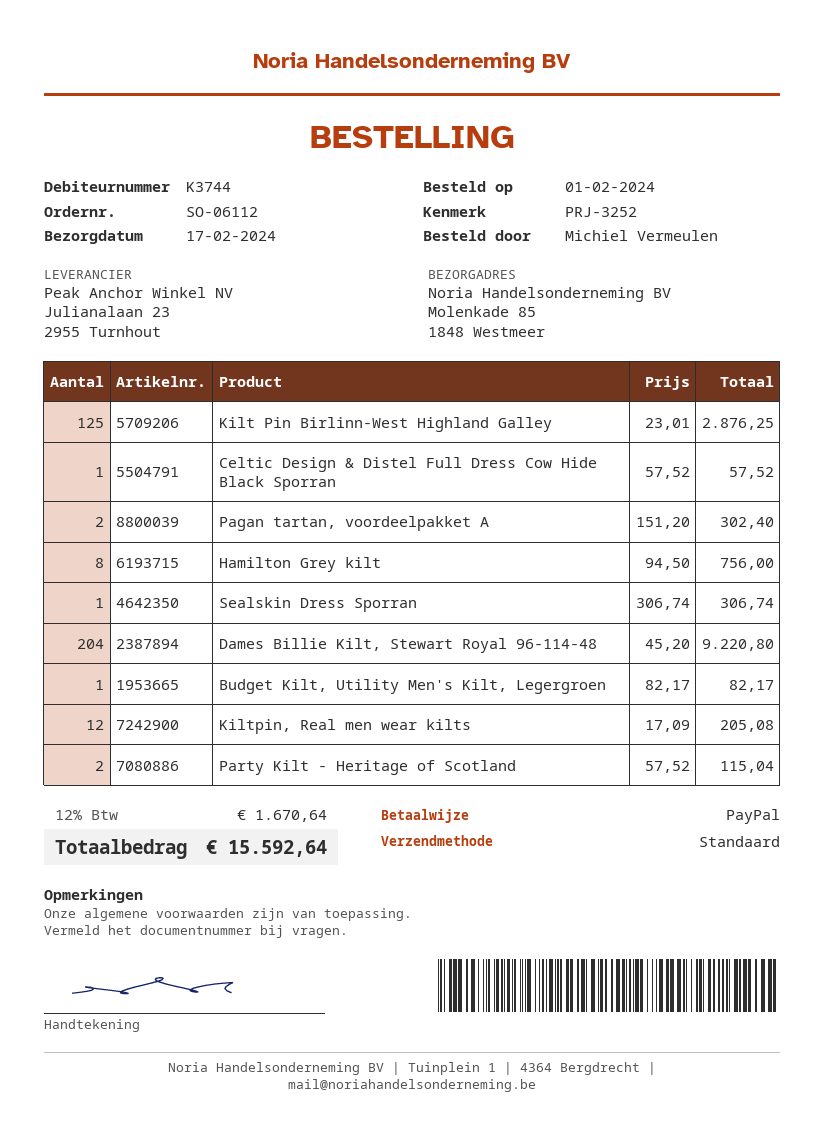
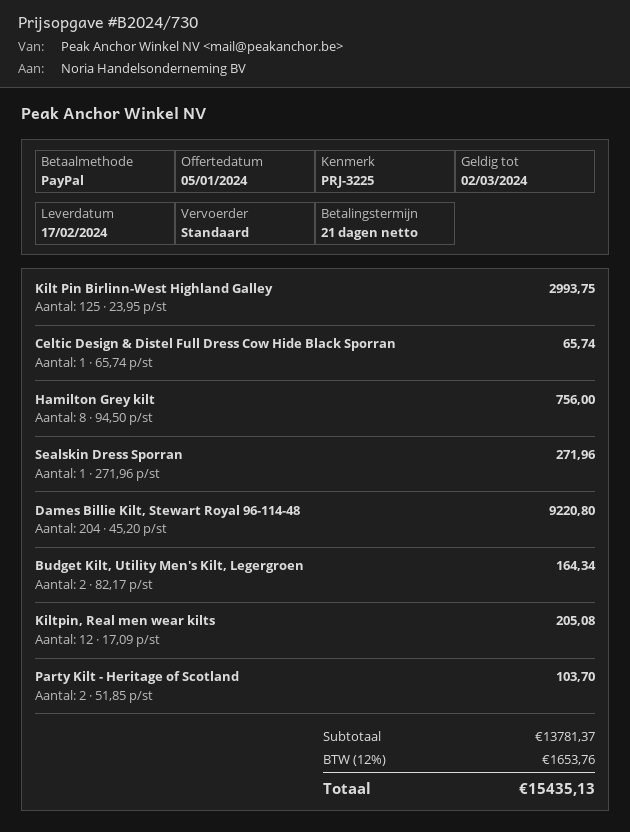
reference: PRJ-3252 -> PRJ-3225
Kilt Pin Birlinn-West Highland Galley: 125 x 23.01 = 2876.25 -> 125 x 23.95 = 2993.75
Celtic Design & Distel Full Dress Cow Hide Black Sporran: 1 x 57.52 = 57.52 -> 1 x 65.74 = 65.74
Pagan tartan, voordeelpakket A: 2 x 151.20 = 302.40 -> none
Sealskin Dress Sporran: 1 x 306.74 = 306.74 -> 1 x 271.96 = 271.96
Budget Kilt, Utility Men's Kilt, Legergroen: 1 x 82.17 = 82.17 -> 2 x 82.17 = 164.34
Party Kilt - Heritage of Scotland: 2 x 57.52 = 115.04 -> 2 x 51.85 = 103.70
tax: 12% = 1670.64 -> 12% = 1653.76
total: 15592.64 -> 15435.13

